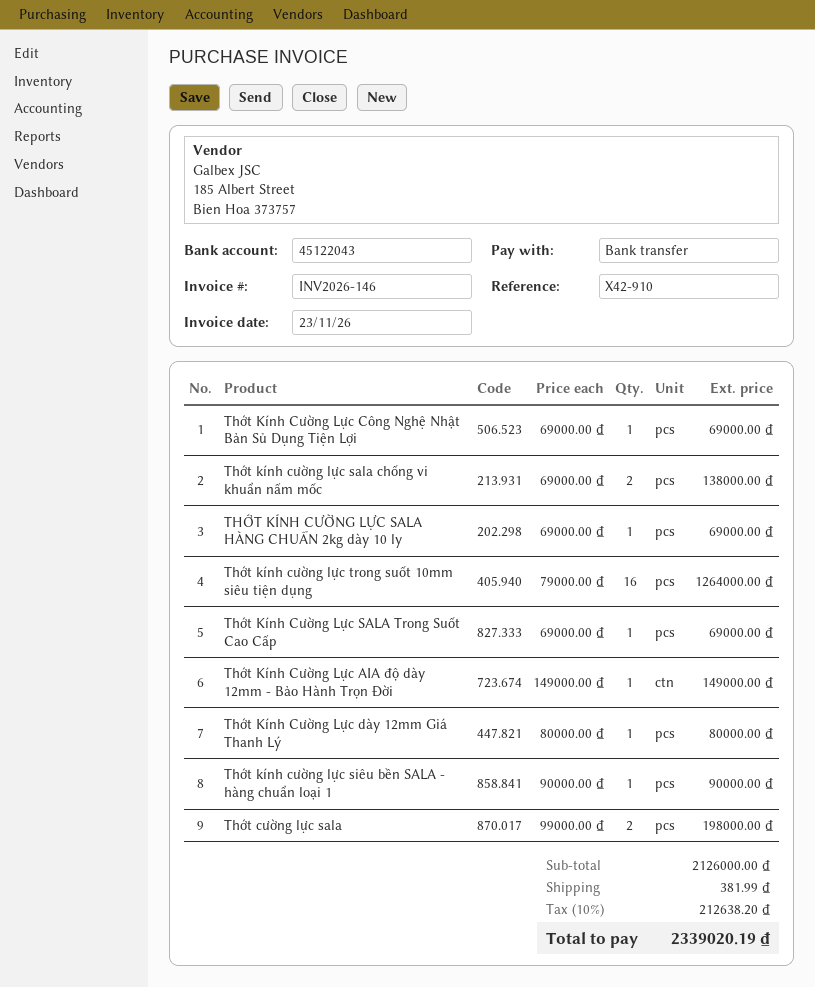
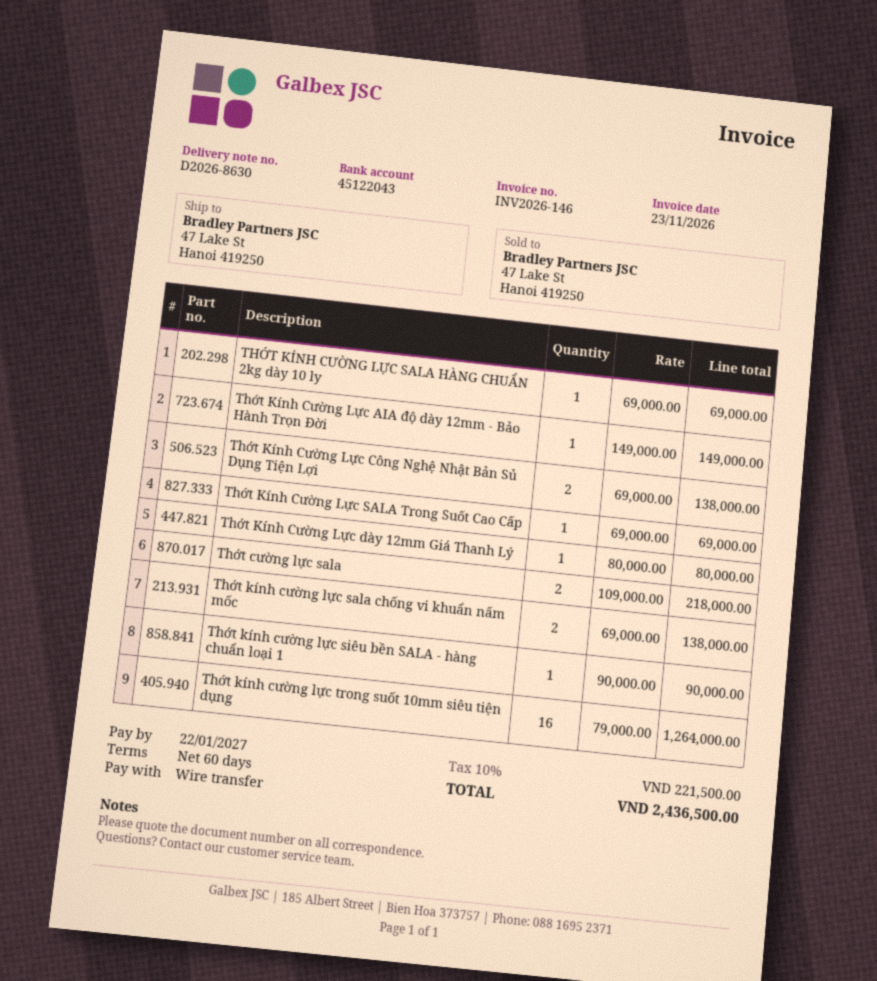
Thớt Kính Cường Lực Công Nghệ Nhật Bản Sủ Dụng Tiện Lợi: 1 x 69000.00 = 69000.00 -> 2 x 69000.00 = 138000.00
Thớt cường lực sala: 2 x 99000.00 = 198000.00 -> 2 x 109000.00 = 218000.00
shipping: 381.99 -> none
tax: 10% = 212638.20 -> 10% = 221500.00
total: 2339020.19 -> 2436500.00

